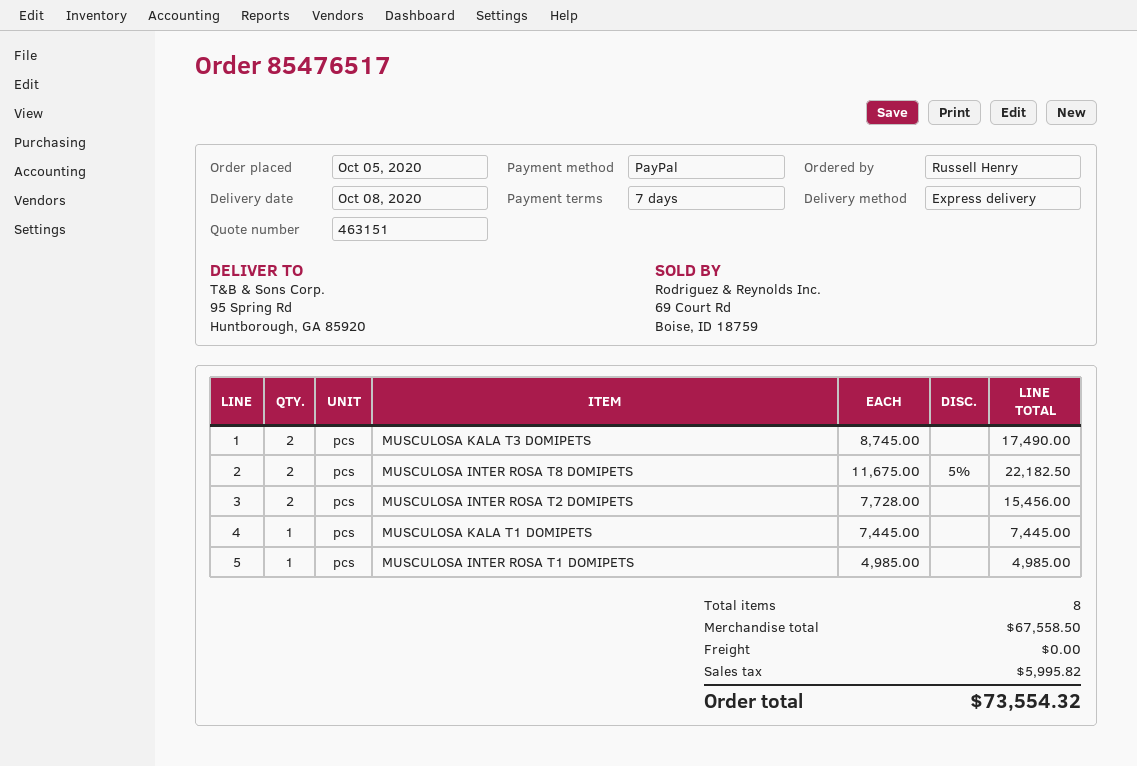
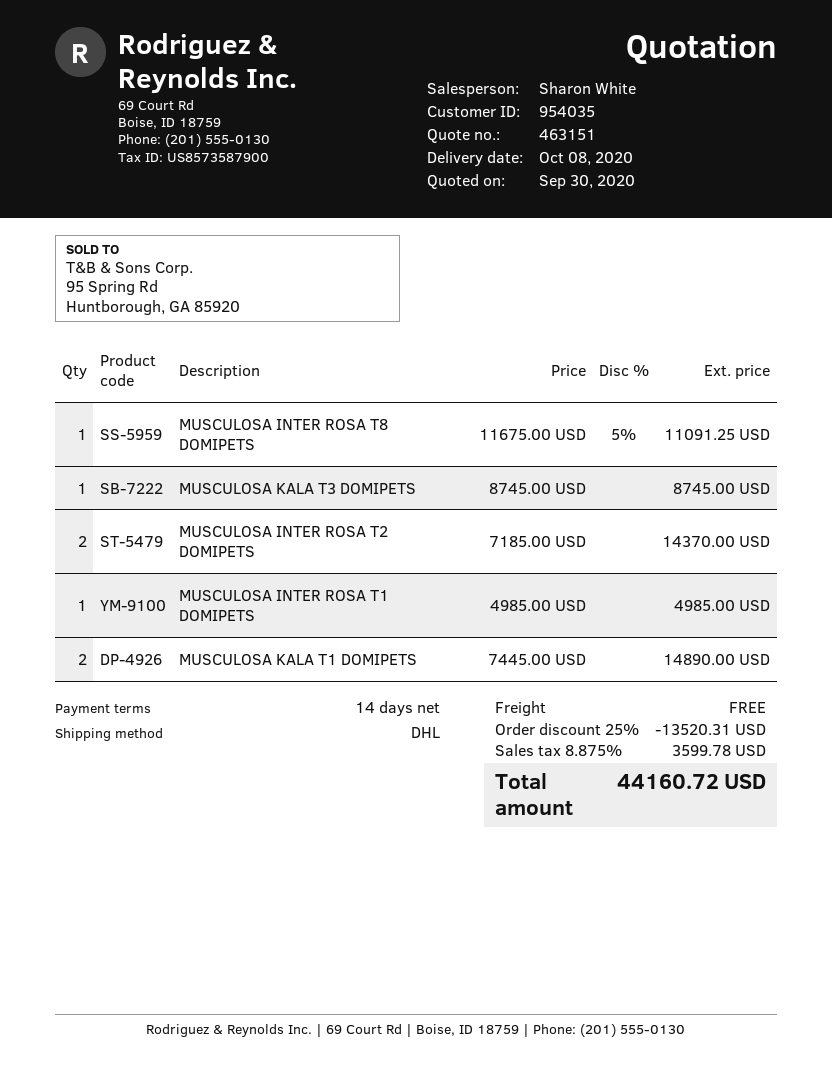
payment terms: 7 days -> 14 days
shipping method: express -> DHL
MUSCULOSA KALA T3 DOMIPETS: 2 x 8745.00 = 17490.00 -> 1 x 8745.00 = 8745.00
MUSCULOSA INTER ROSA T8 DOMIPETS: 2 x 11675.00 - 5% = 22182.50 -> 1 x 11675.00 - 5% = 11091.25
MUSCULOSA INTER ROSA T2 DOMIPETS: 2 x 7728.00 = 15456.00 -> 2 x 7185.00 = 14370.00
MUSCULOSA KALA T1 DOMIPETS: 1 x 7445.00 = 7445.00 -> 2 x 7445.00 = 14890.00
discount: none -> 25% = 13520.31
tax: 5995.82 -> 3599.78
total: 73554.32 -> 44160.72

